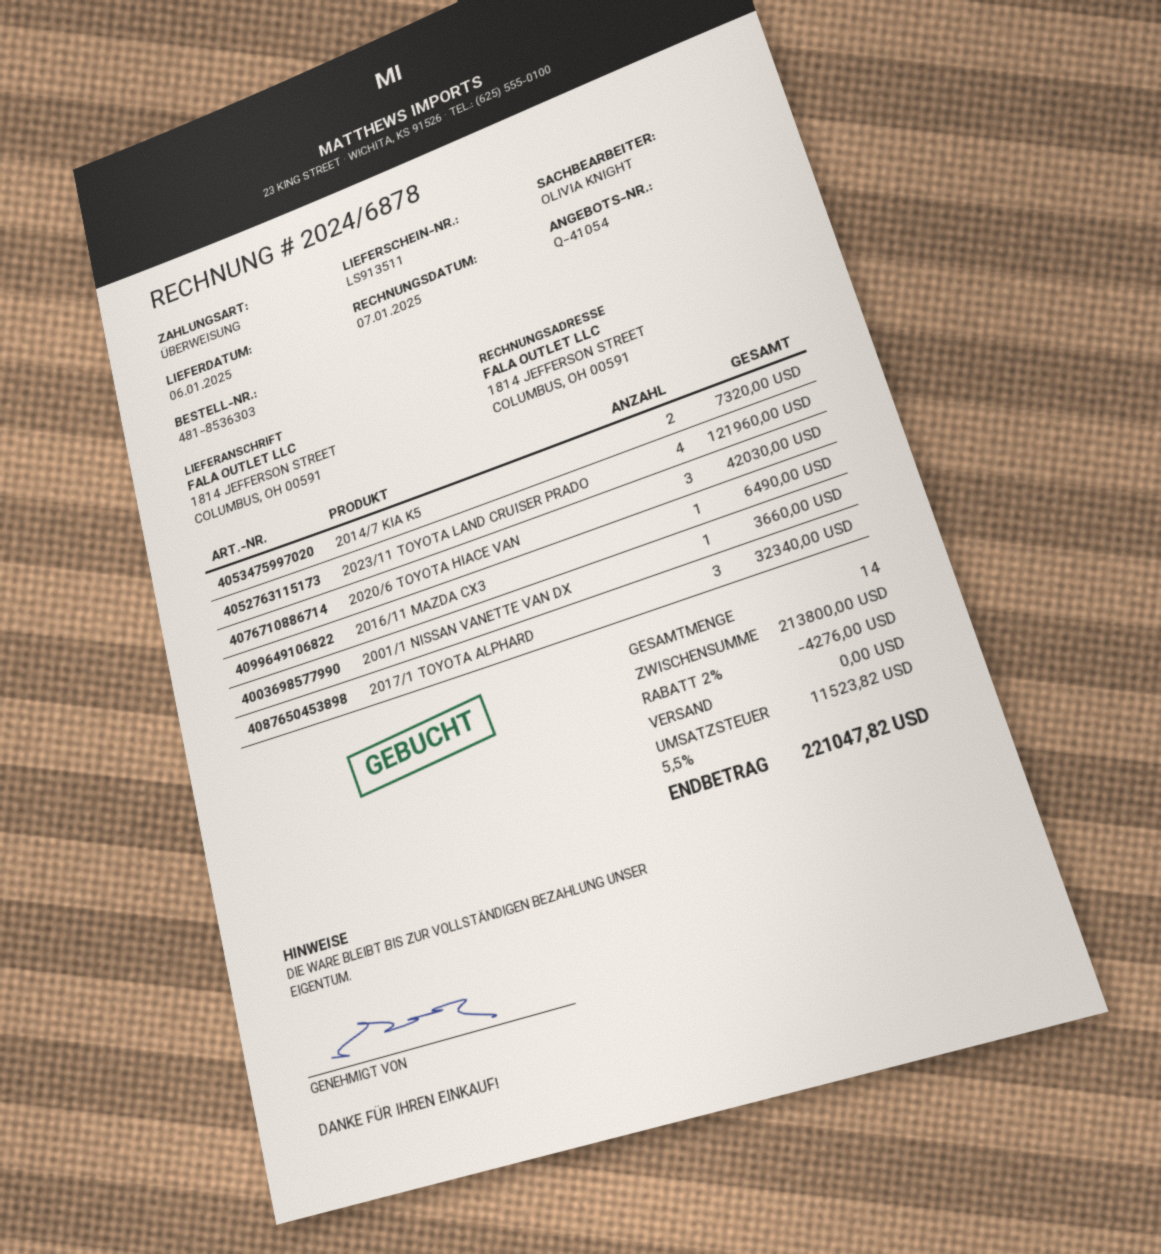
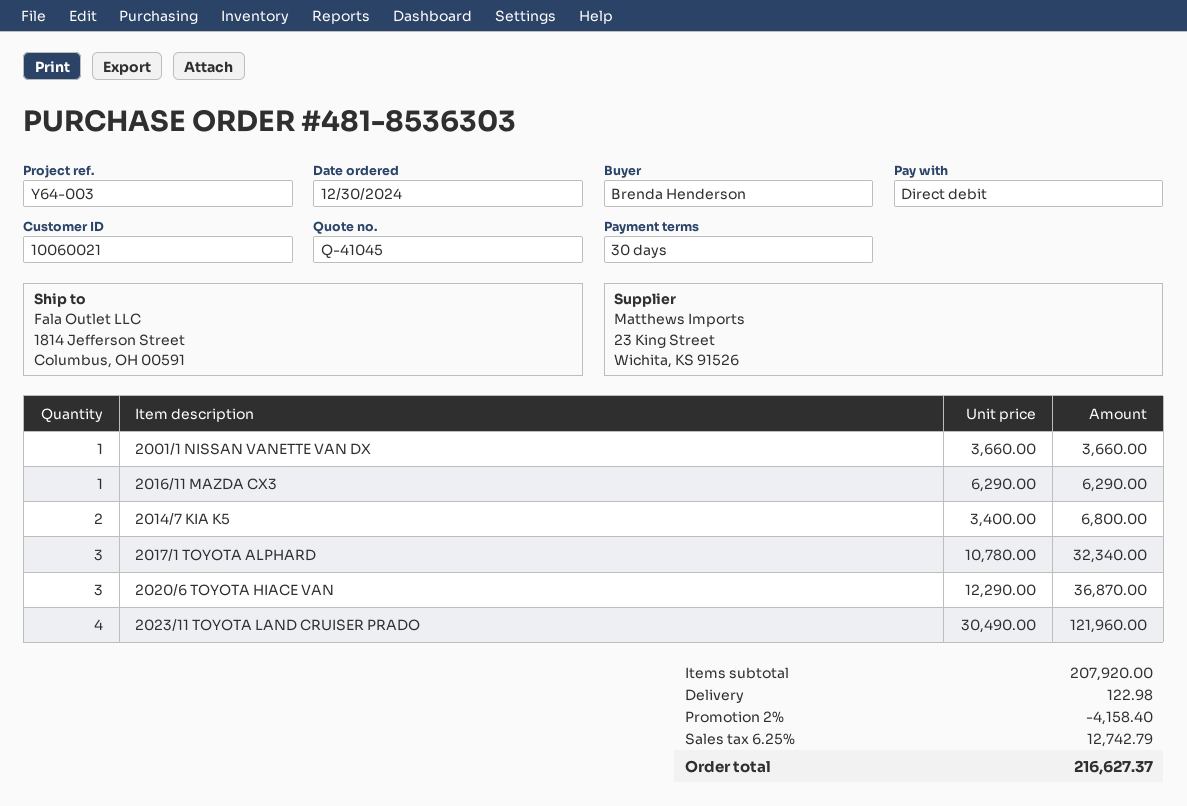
quote number: Q-41054 -> Q-41045
payment method: bank transfer -> direct debit
2014/7 KIA K5: 2 for 7320.00 -> 2 for 6800.00
2020/6 TOYOTA HIACE VAN: 3 for 42030.00 -> 3 for 36870.00
2016/11 MAZDA CX3: 1 for 6490.00 -> 1 for 6290.00
subtotal: 213800.00 -> 207920.00
discount: 2% = 4276.00 -> 2% = 4158.40
shipping: 0.00 -> 122.98
tax: 5.5% = 11523.82 -> 6.25% = 12742.79
total: 221047.82 -> 216627.37

